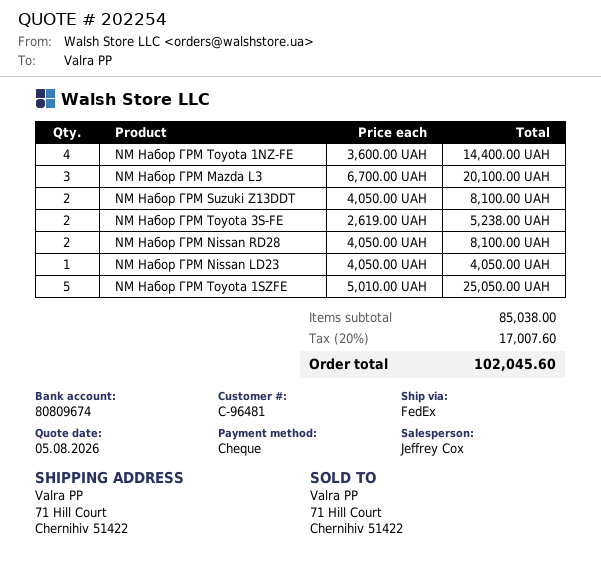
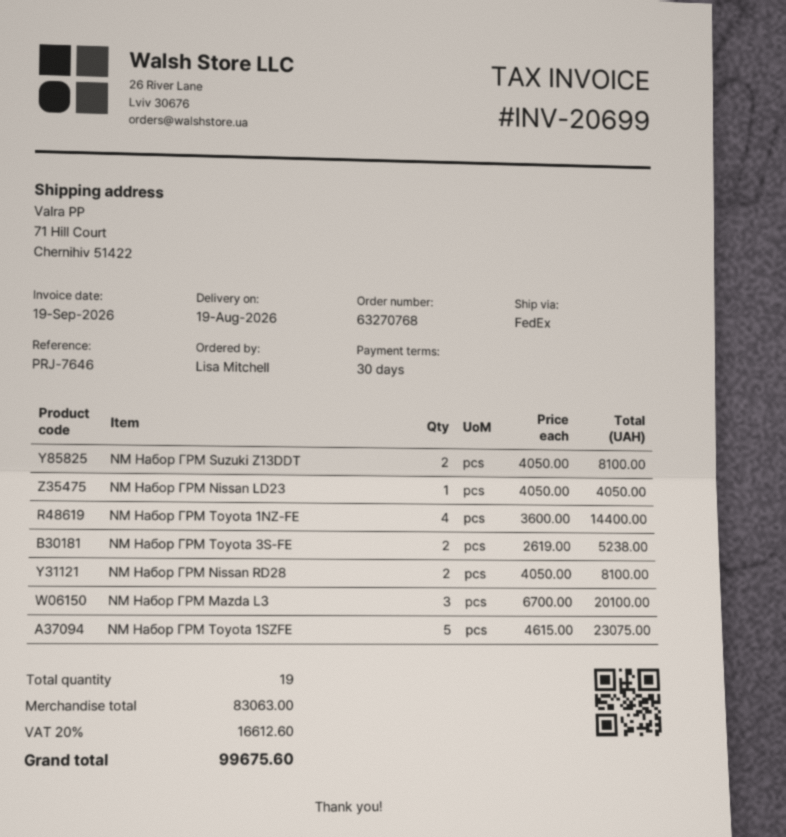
NM Набор ГРМ Toyota 1SZFE: 5 x 5010.00 = 25050.00 -> 5 x 4615.00 = 23075.00
subtotal: 85038.00 -> 83063.00
tax: 20% = 17007.60 -> 20% = 16612.60
total: 102045.60 -> 99675.60

